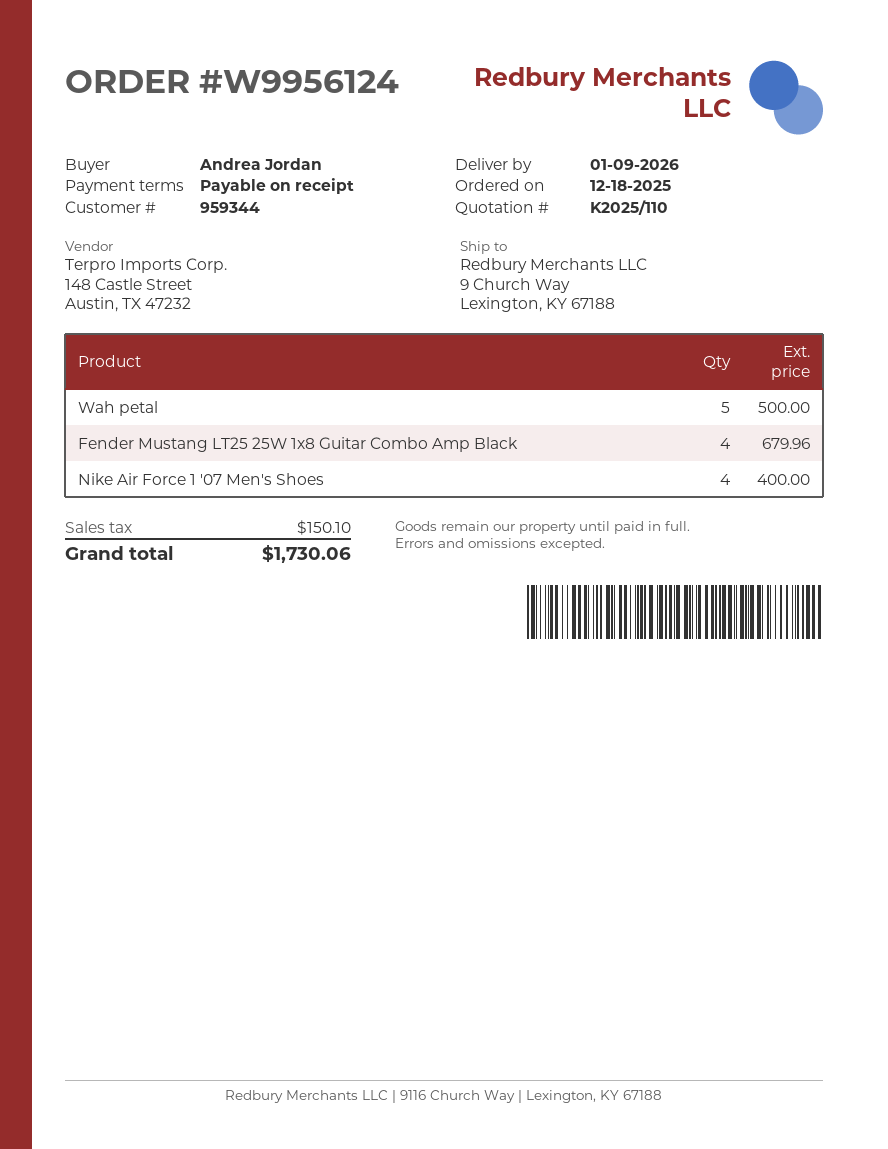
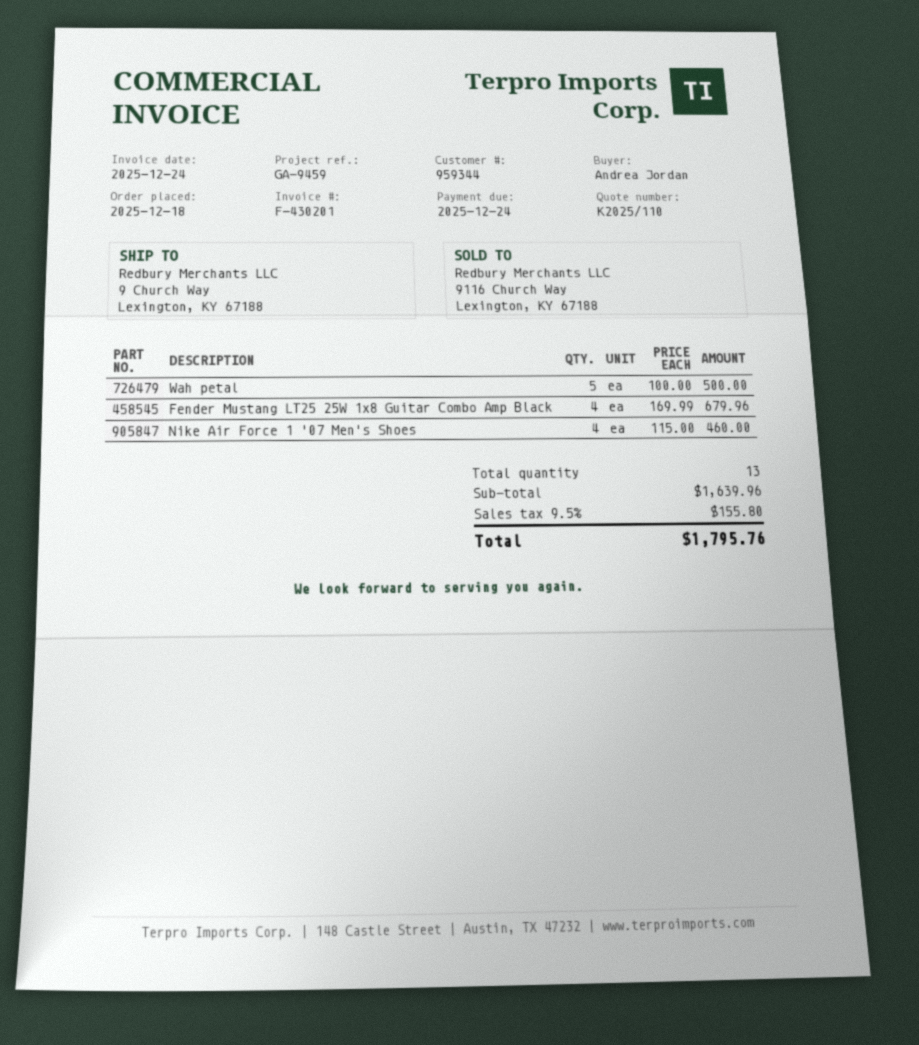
Nike Air Force 1 '07 Men's Shoes: 4 for 400.00 -> 4 for 460.00
tax: 150.10 -> 155.80
total: 1730.06 -> 1795.76

